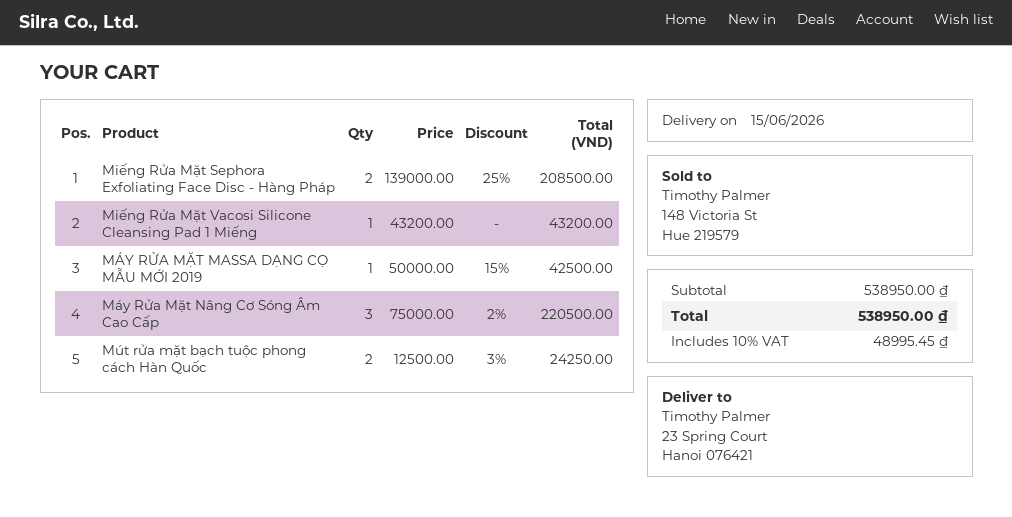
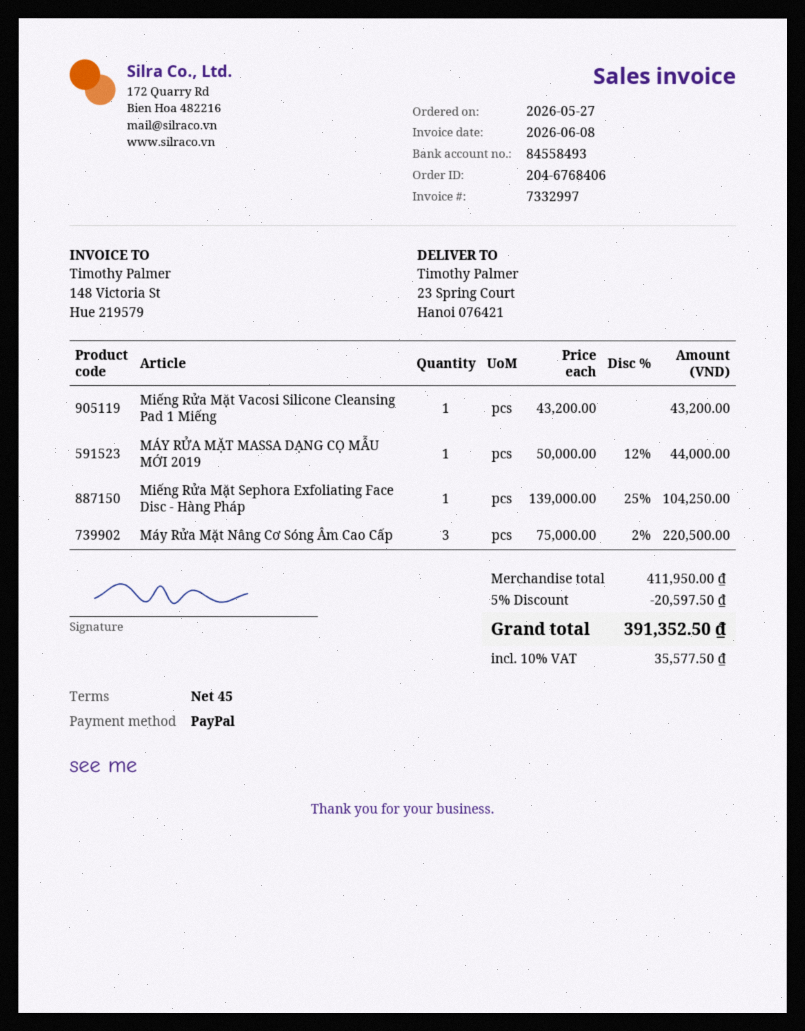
Miếng Rửa Mặt Sephora Exfoliating Face Disc - Hàng Pháp: 2 x 139000.00 - 25% = 208500.00 -> 1 x 139000.00 - 25% = 104250.00
MÁY RỬA MẶT MASSA DẠNG CỌ MẪU MỚI 2019: 1 x 50000.00 - 15% = 42500.00 -> 1 x 50000.00 - 12% = 44000.00
Mút rửa mặt bạch tuộc phong cách Hàn Quốc: 2 x 12500.00 - 3% = 24250.00 -> none
subtotal: 538950.00 -> 411950.00
discount: none -> 5% = 20597.50
tax: 10% = 48995.45 -> 10% = 35577.50
total: 538950.00 -> 391352.50

